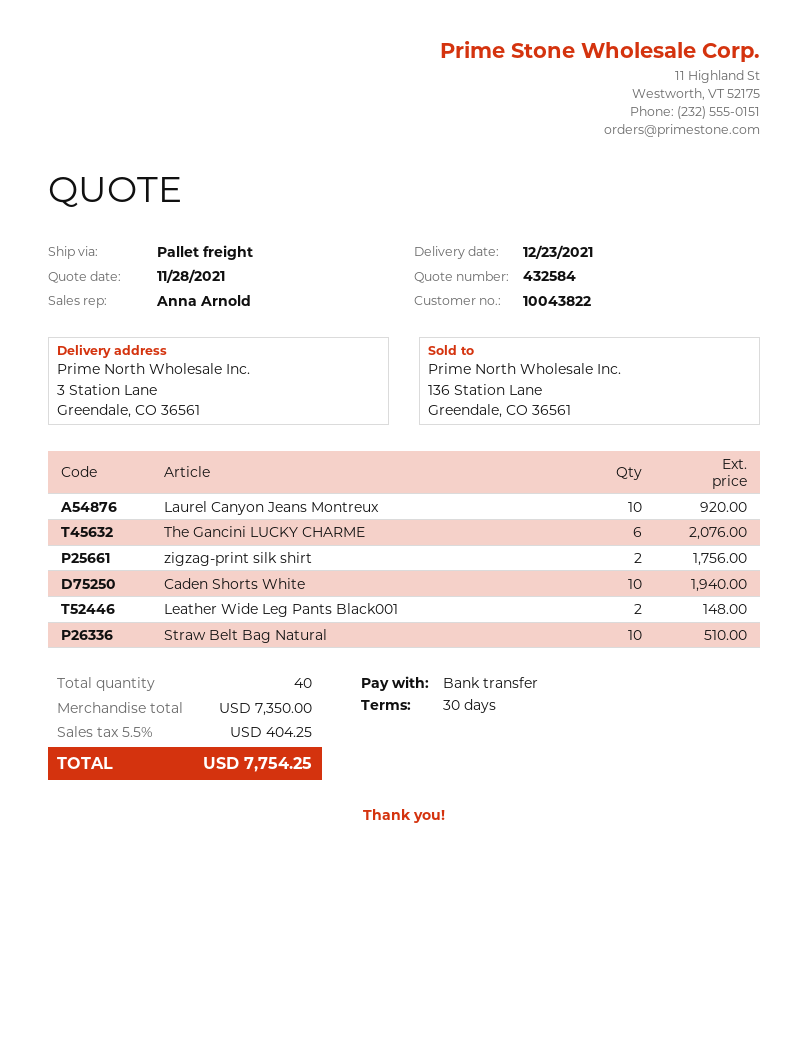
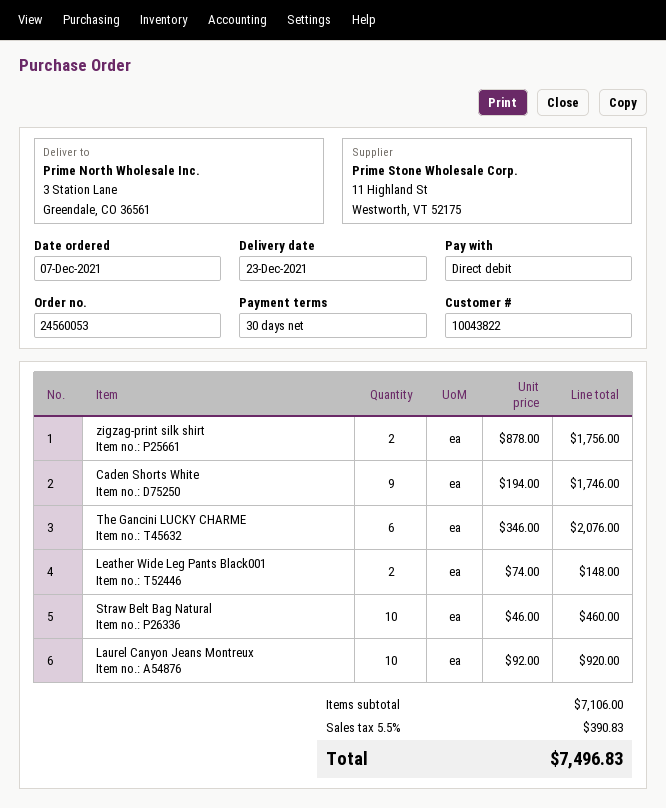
payment method: bank transfer -> direct debit
Caden Shorts White: 10 for 1940.00 -> 9 for 1746.00
Straw Belt Bag Natural: 10 for 510.00 -> 10 for 460.00
subtotal: 7350.00 -> 7106.00
tax: 5.5% = 404.25 -> 5.5% = 390.83
total: 7754.25 -> 7496.83

